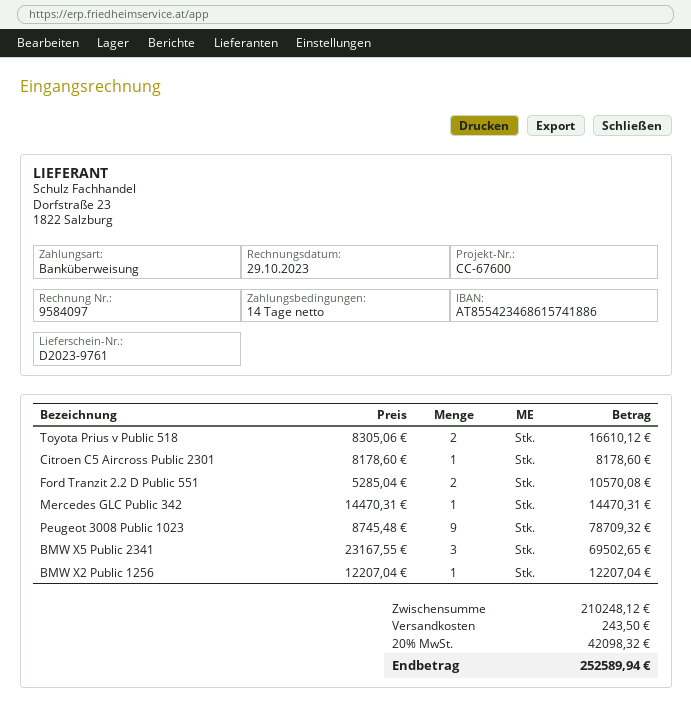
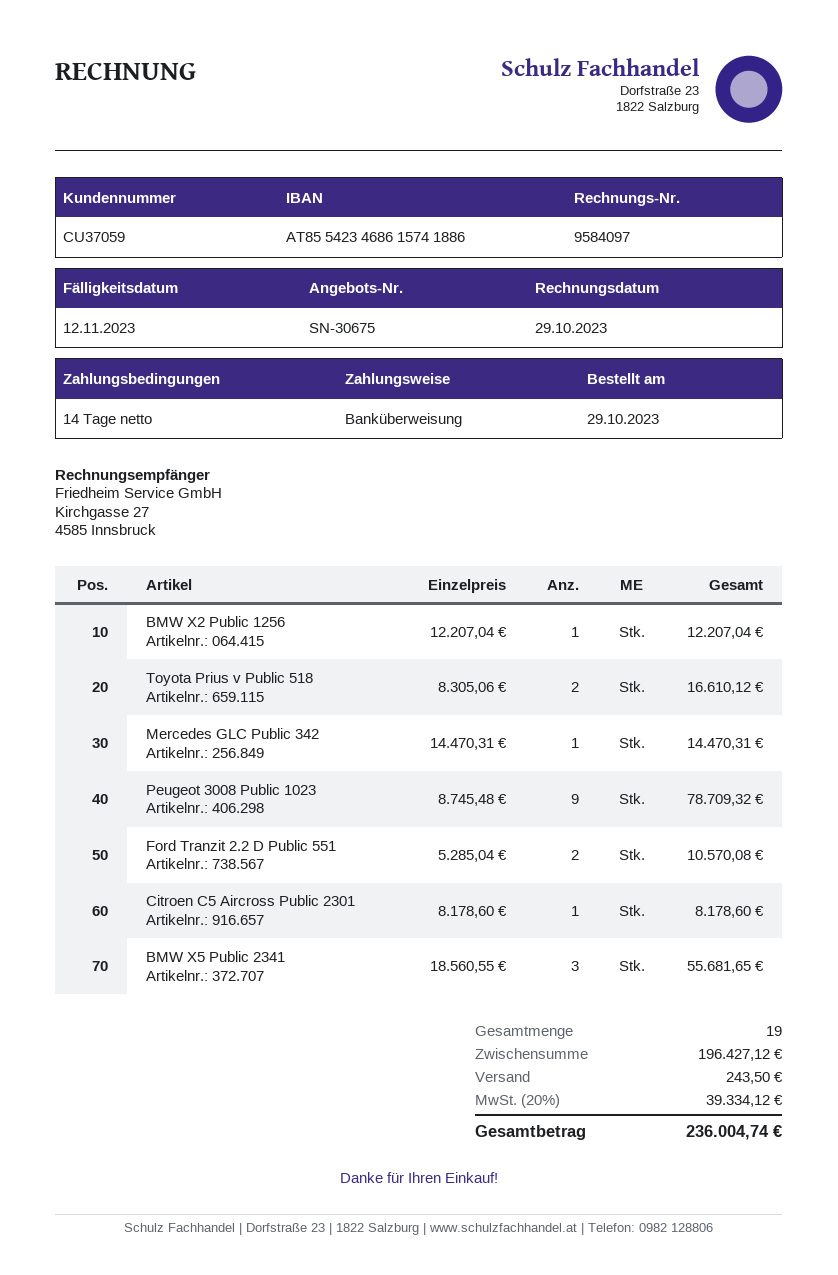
BMW X5 Public 2341: 3 x 23167.55 = 69502.65 -> 3 x 18560.55 = 55681.65
subtotal: 210248.12 -> 196427.12
tax: 20% = 42098.32 -> 20% = 39334.12
total: 252589.94 -> 236004.74

